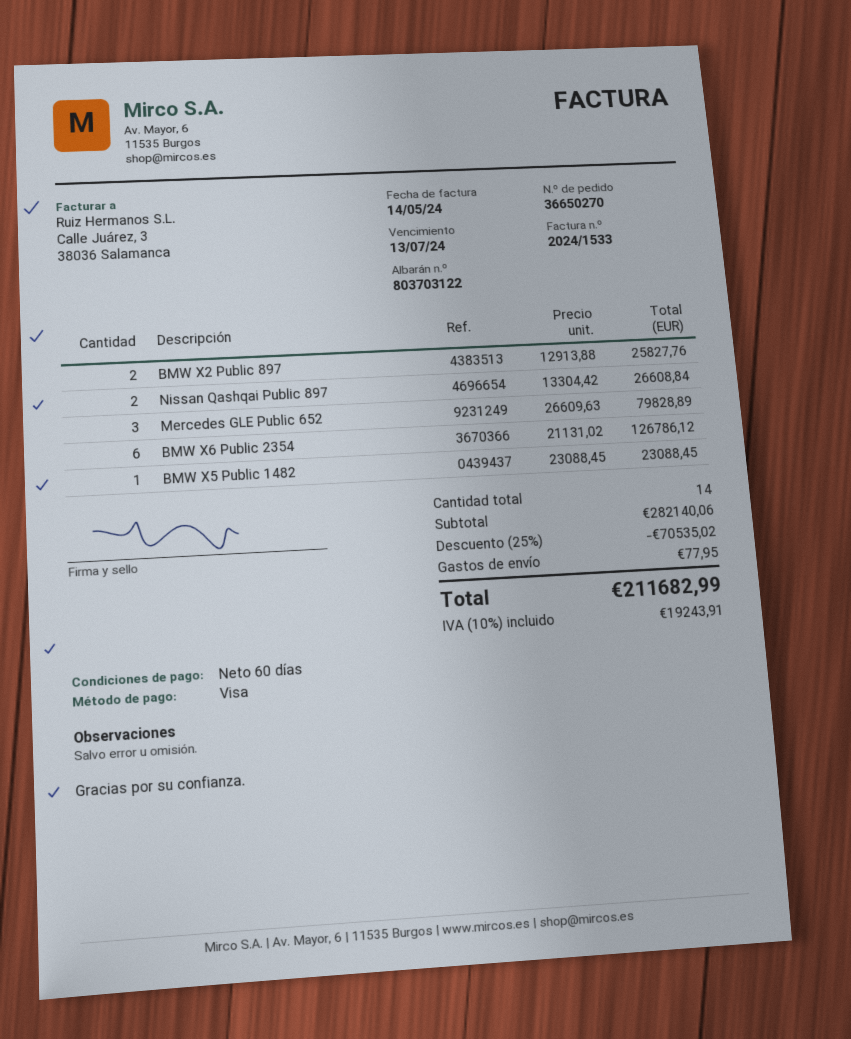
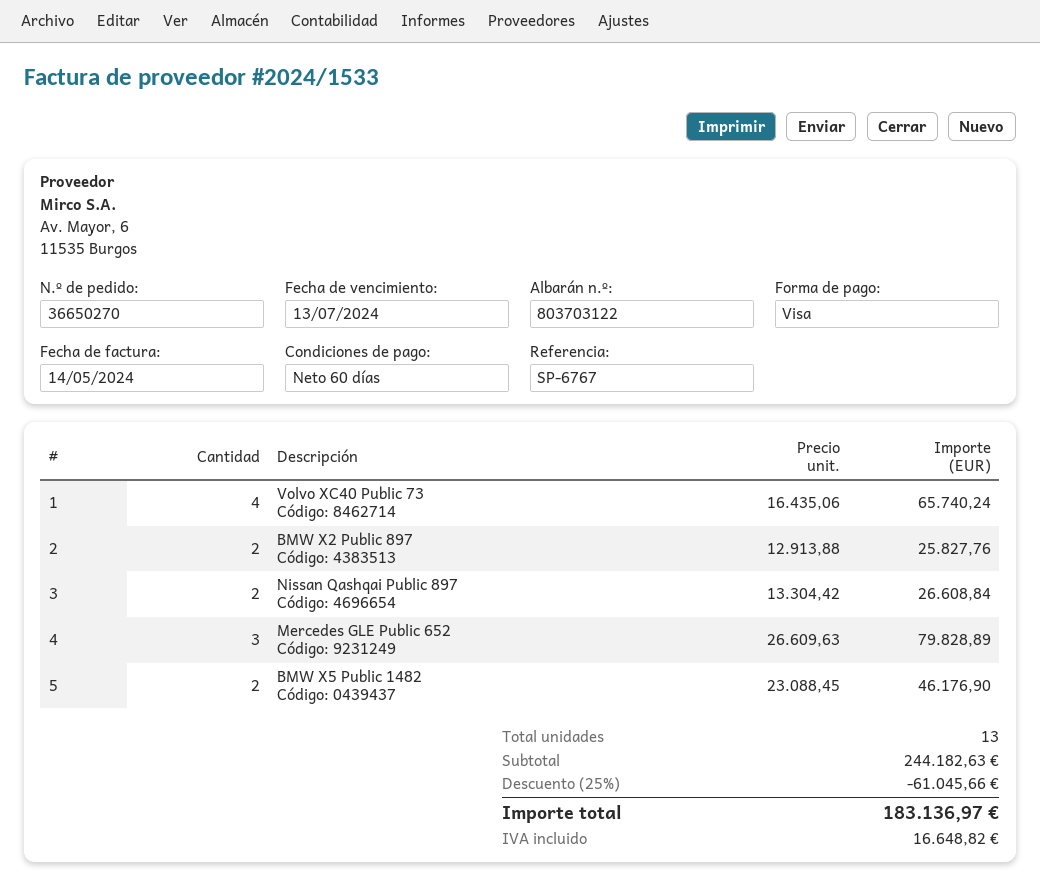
BMW X6 Public 2354: 6 x 21131.02 = 126786.12 -> none
BMW X5 Public 1482: 1 x 23088.45 = 23088.45 -> 2 x 23088.45 = 46176.90
Volvo XC40 Public 73: none -> 4 x 16435.06 = 65740.24
total quantity: 14 -> 13
subtotal: 282140.06 -> 244182.63
discount: 25% = 70535.02 -> 25% = 61045.66
shipping: 77.95 -> none
tax: 19243.91 -> 16648.82
total: 211682.99 -> 183136.97

